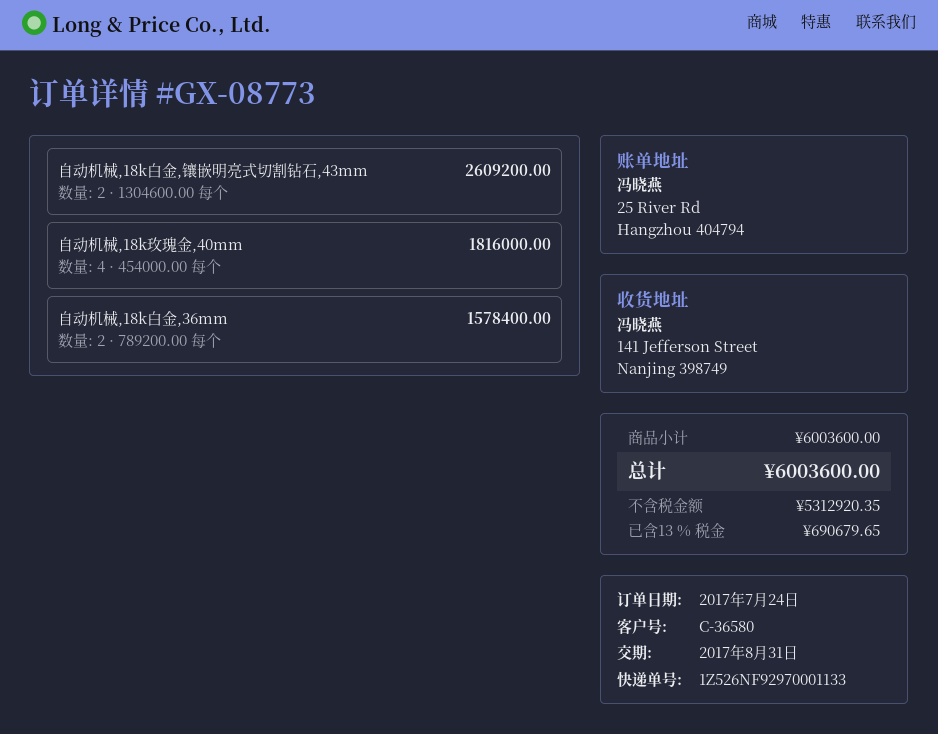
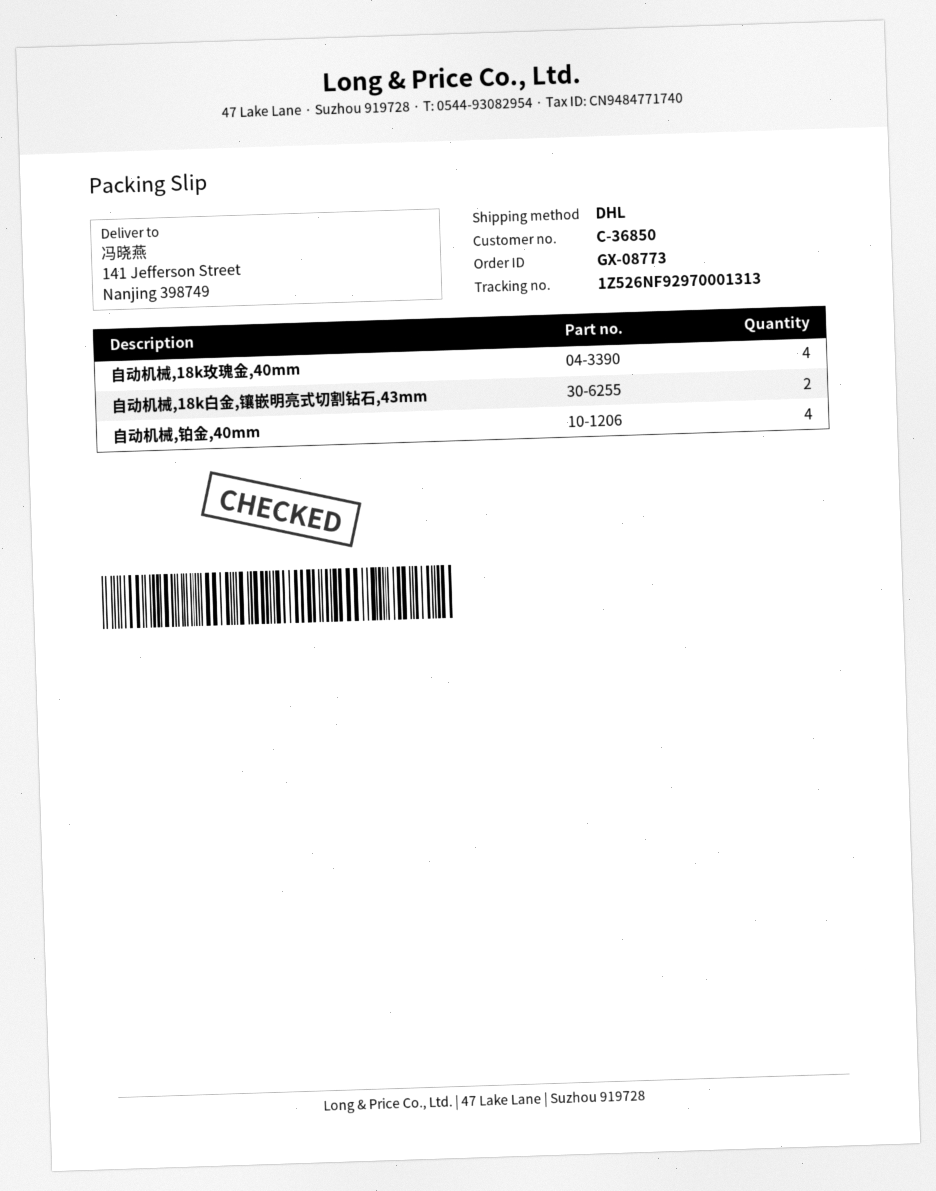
customer number: C-36580 -> C-36850
tracking number: 1Z526NF92970001133 -> 1Z526NF92970001313
自动机械,18k白金,36mm: 2 -> none
自动机械,铂金,40mm: none -> 4

